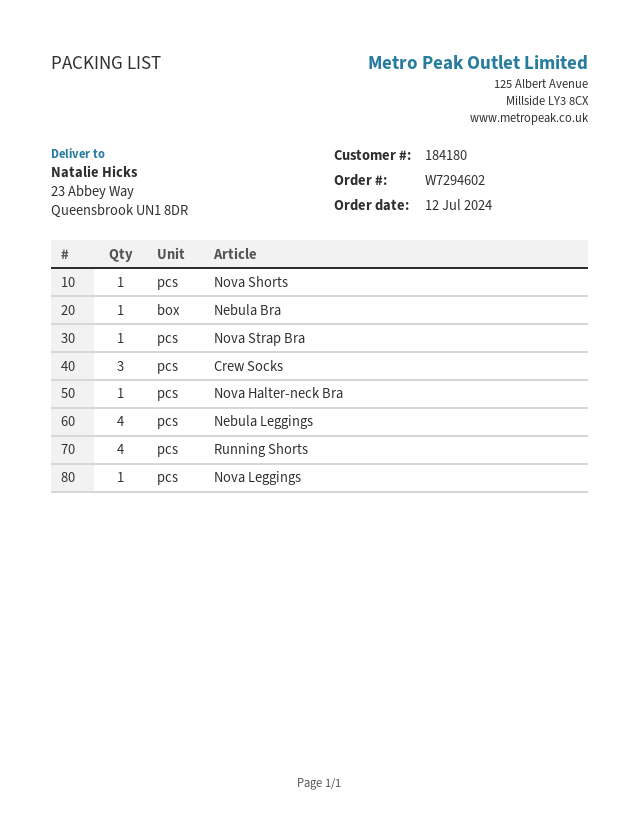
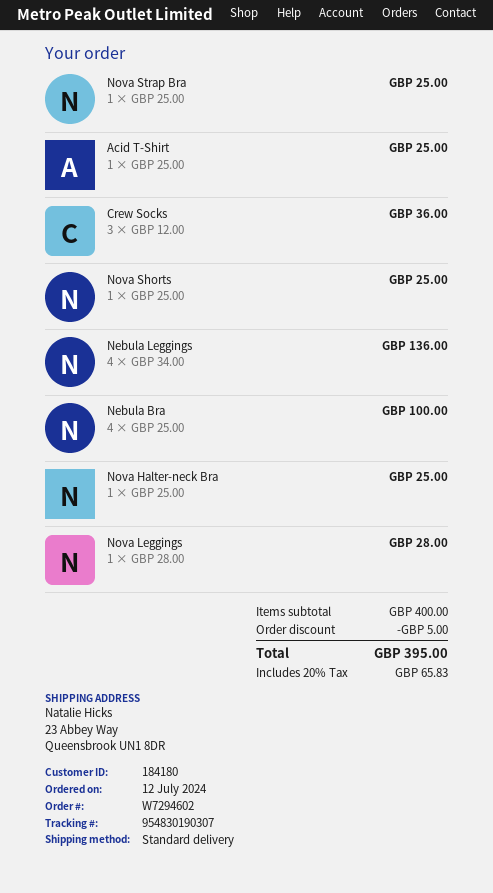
Nebula Bra: 1 -> 4
Running Shorts: 4 -> none
Acid T-Shirt: none -> 1

